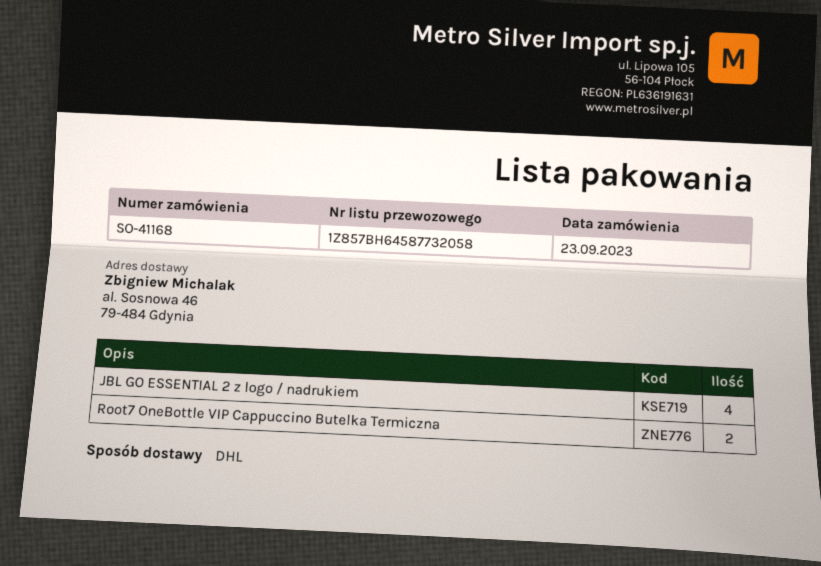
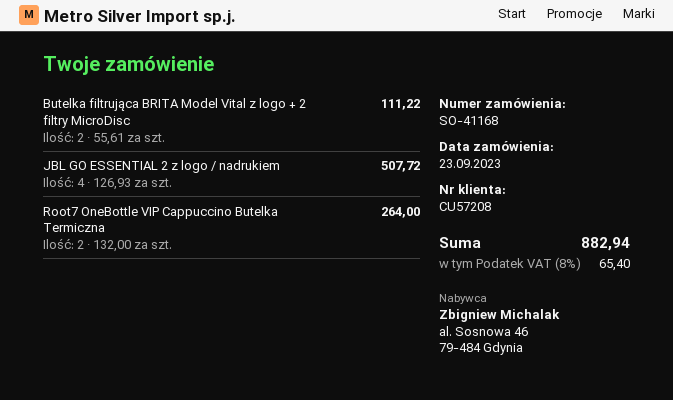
Butelka filtrująca BRITA Model Vital z logo + 2 filtry MicroDisc: none -> 2

